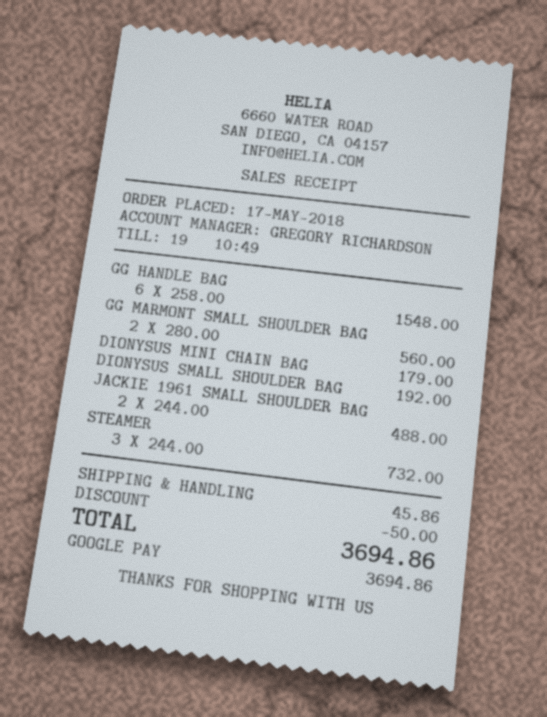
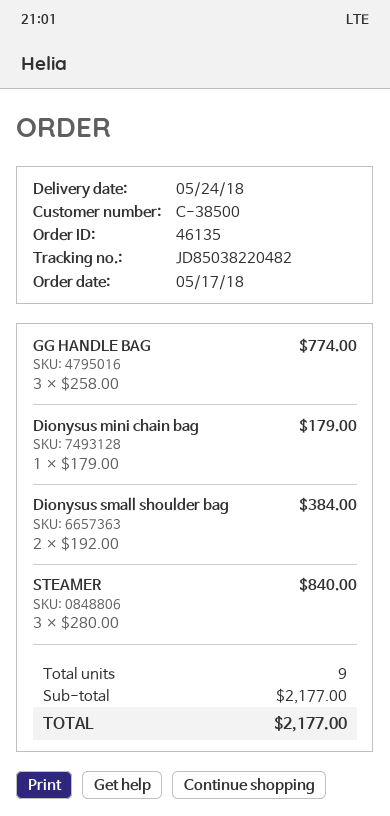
GG HANDLE BAG: 6 x 258.00 = 1548.00 -> 3 x 258.00 = 774.00
GG MARMONT SMALL SHOULDER BAG: 2 x 280.00 = 560.00 -> none
DIONYSUS SMALL SHOULDER BAG: 1 x 192.00 = 192.00 -> 2 x 192.00 = 384.00
JACKIE 1961 SMALL SHOULDER BAG: 2 x 244.00 = 488.00 -> none
STEAMER: 3 x 244.00 = 732.00 -> 3 x 280.00 = 840.00
discount: 50.00 -> none
shipping: 45.86 -> none
total: 3694.86 -> 2177.00

